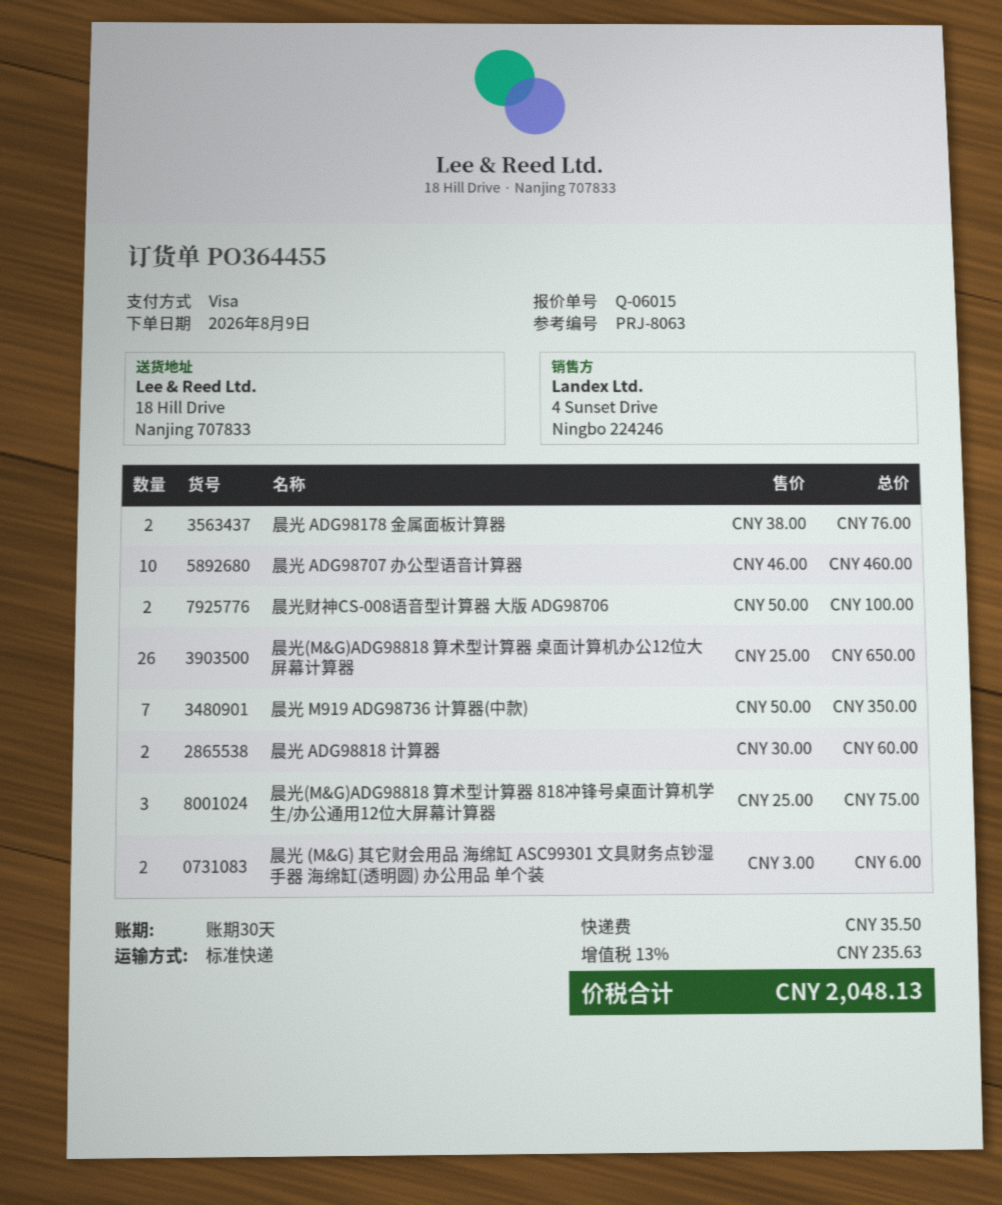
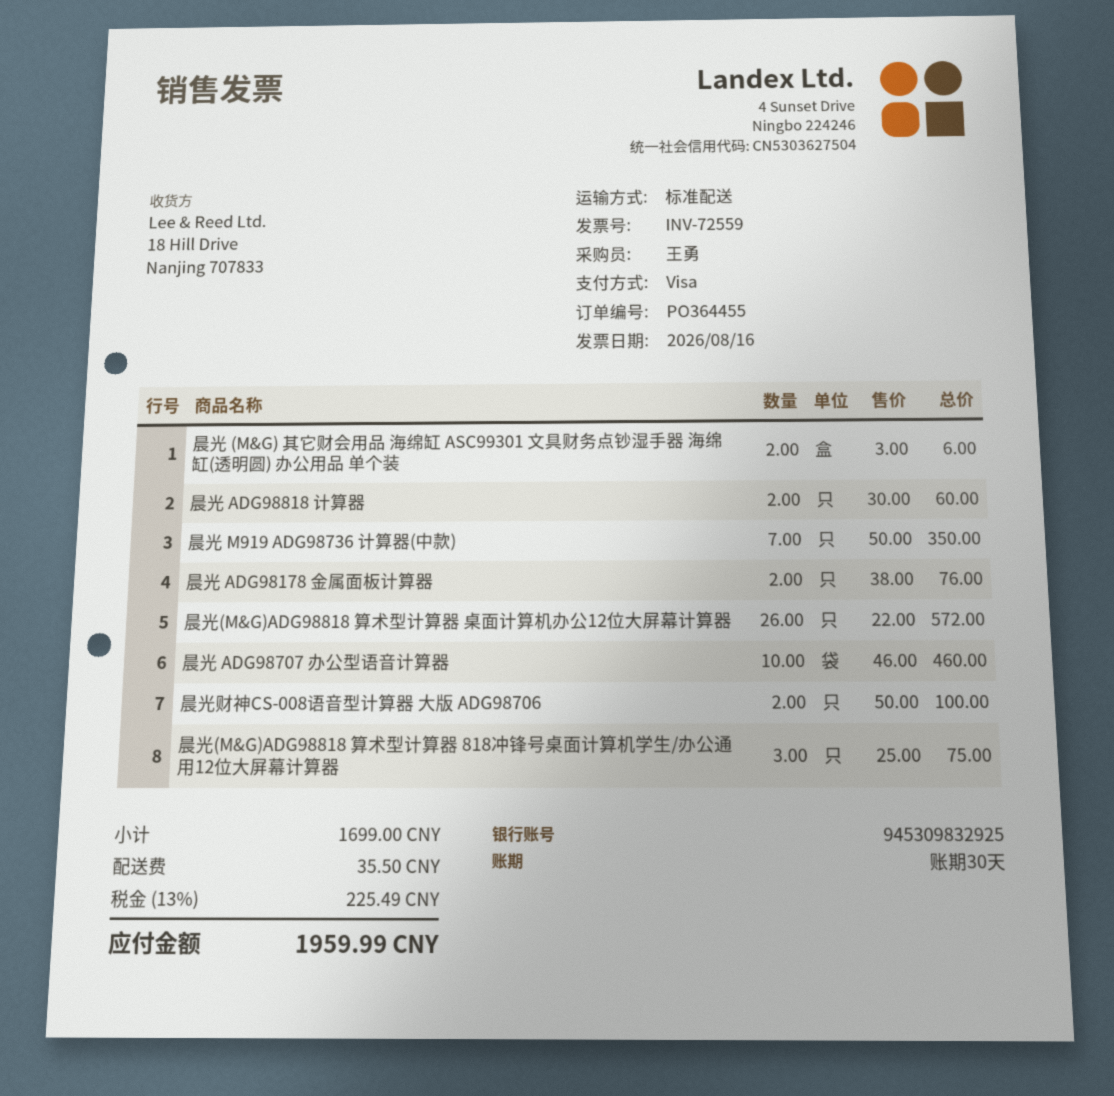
晨光(M&G)ADG98818 算术型计算器 桌面计算机办公12位大屏幕计算器: 26 x 25.00 = 650.00 -> 26 x 22.00 = 572.00
tax: 13% = 235.63 -> 13% = 225.49
total: 2048.13 -> 1959.99

